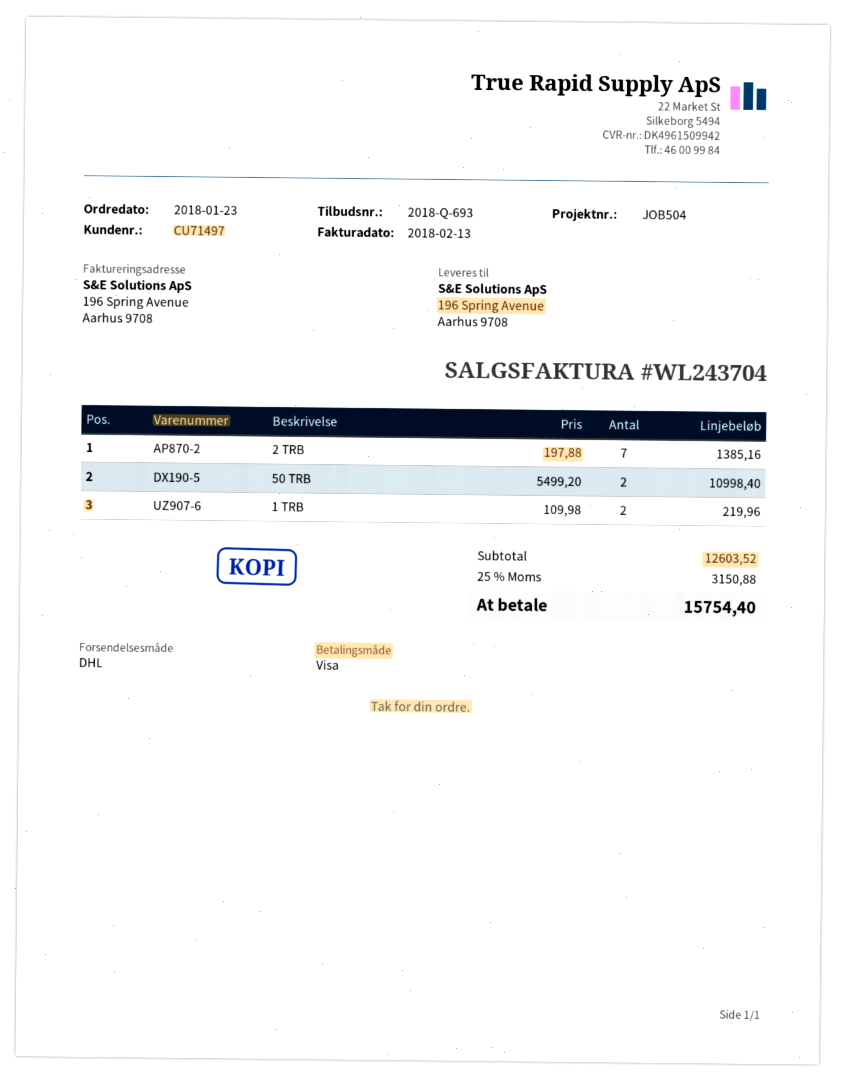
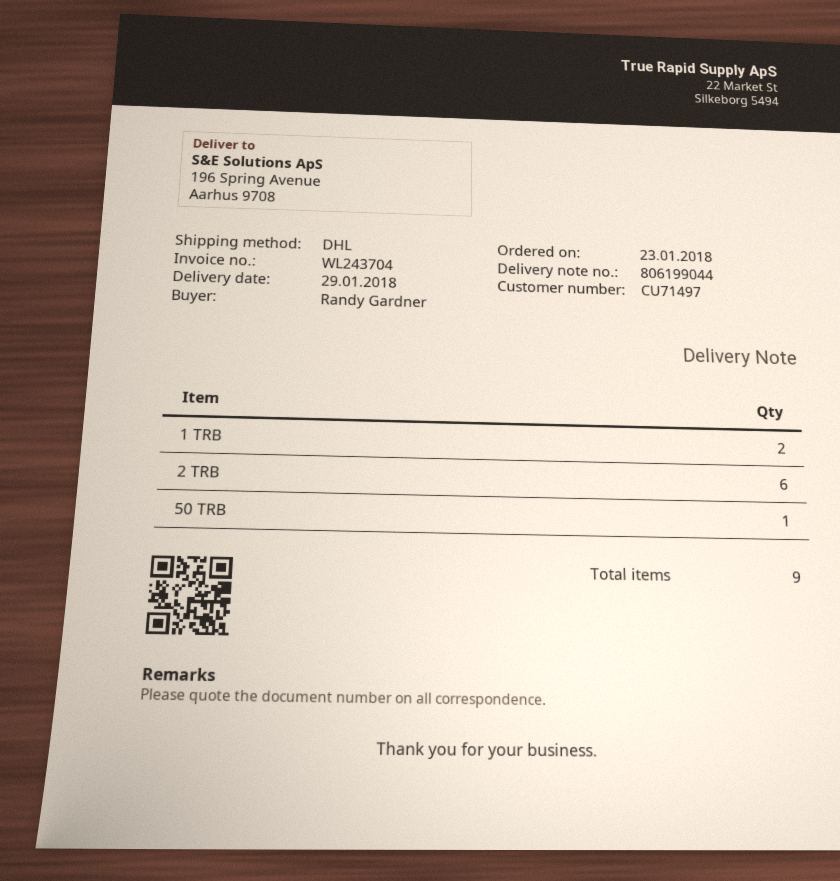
2 TRB: 7 -> 6
50 TRB: 2 -> 1

